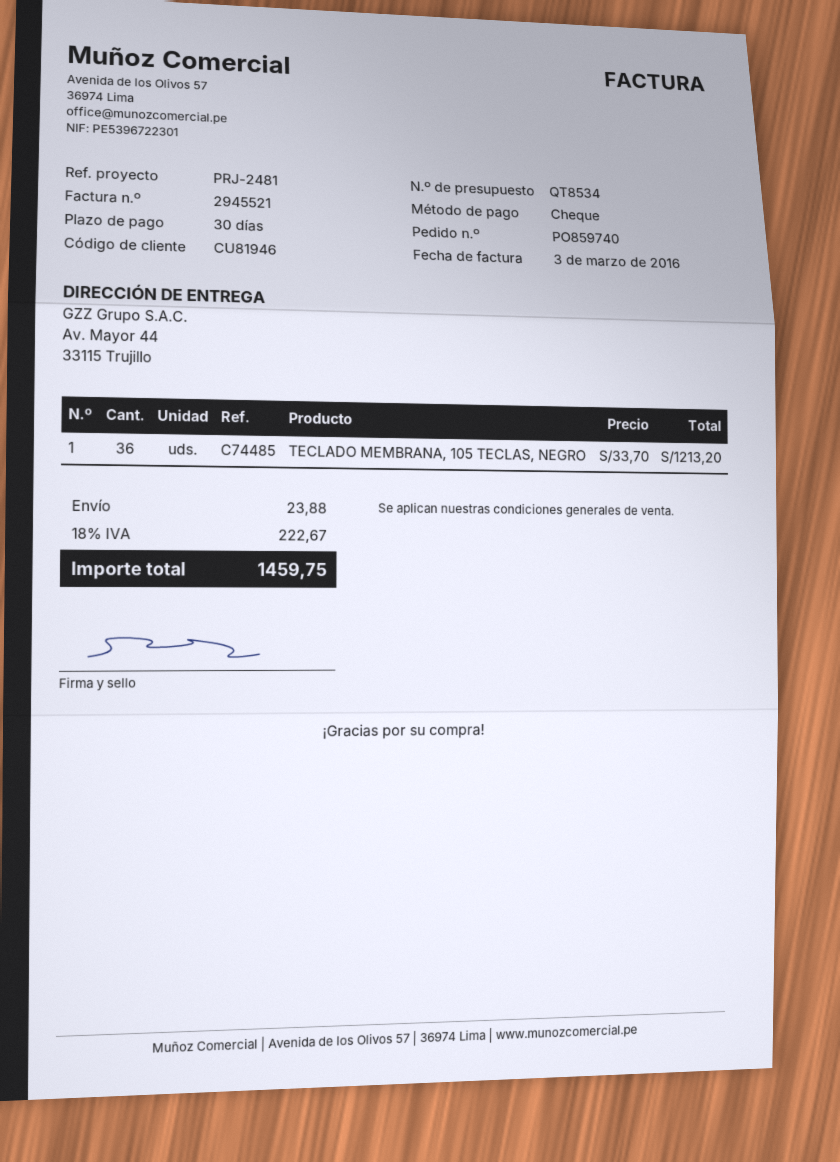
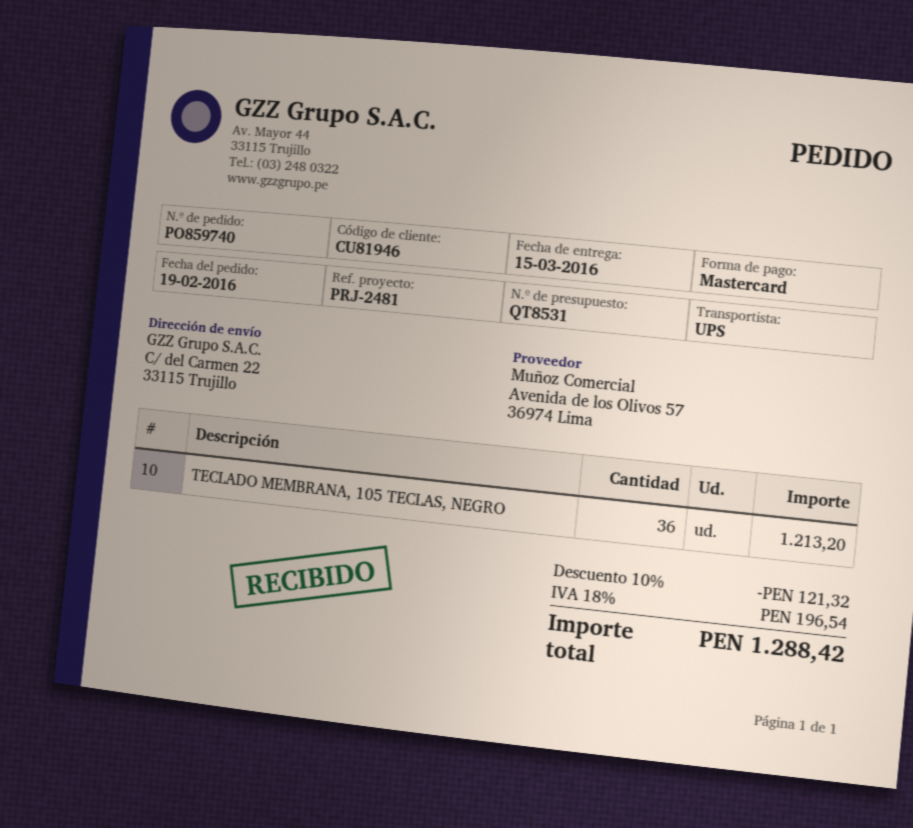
quote number: QT8534 -> QT8531
payment method: cheque -> Mastercard
ship to: Av. Mayor 44, 33115 Trujillo -> C/ del Carmen 22, 33115 Trujillo
discount: none -> 10% = 121.32
shipping: 23.88 -> none
tax: 18% = 222.67 -> 18% = 196.54
total: 1459.75 -> 1288.42

